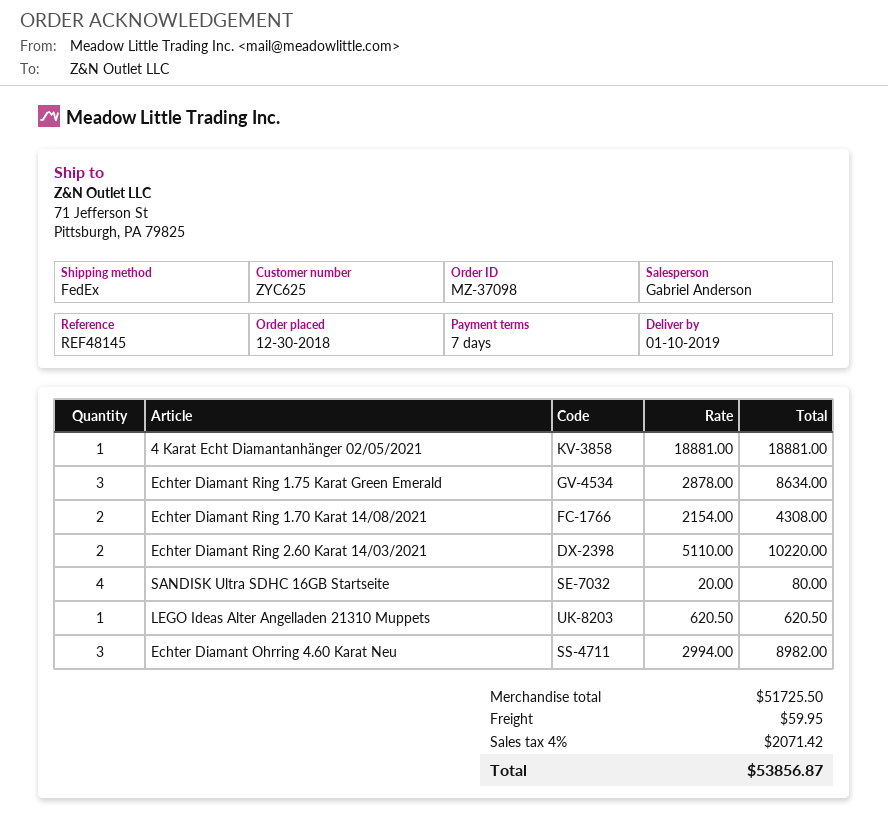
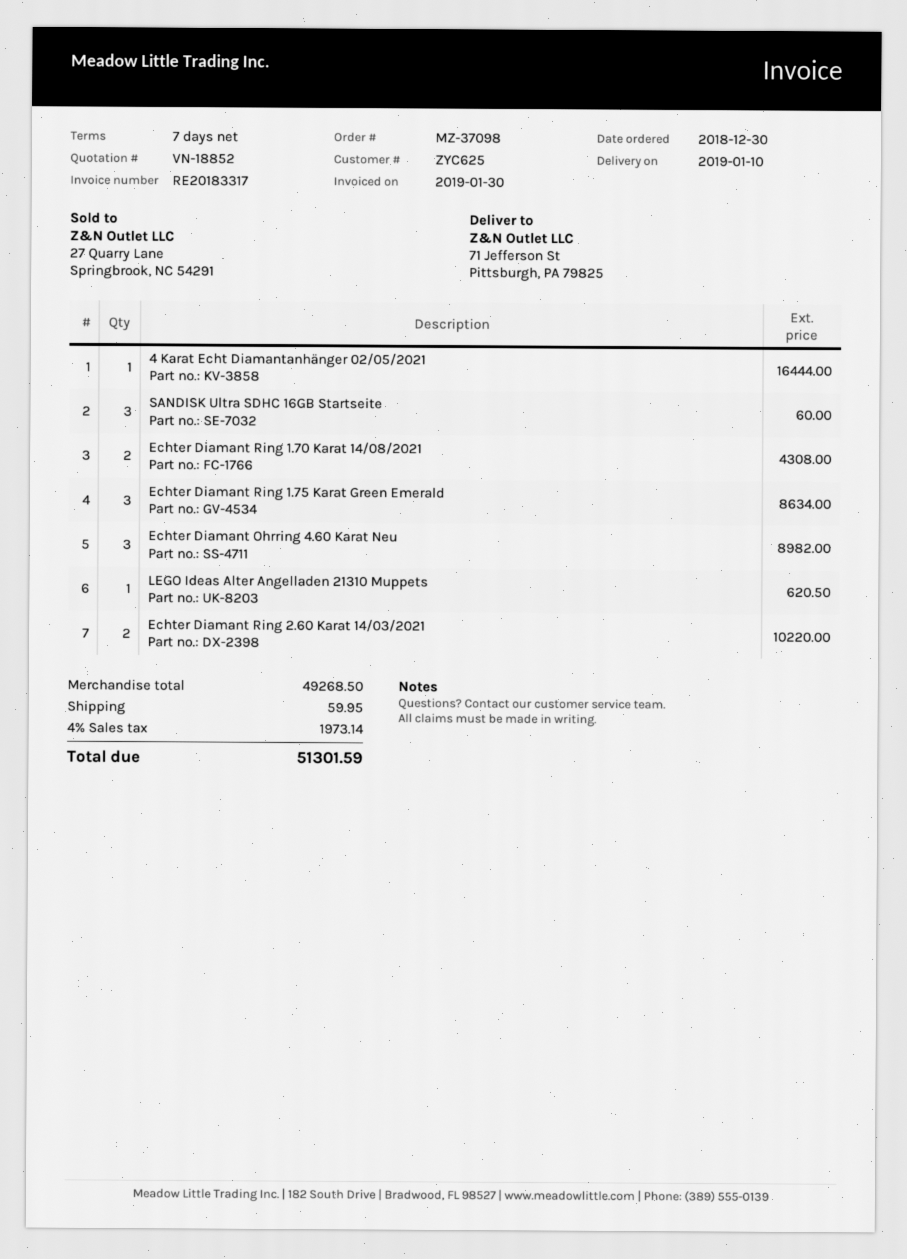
4 Karat Echt Diamantanhänger 02/05/2021: 1 for 18881.00 -> 1 for 16444.00
SANDISK Ultra SDHC 16GB Startseite: 4 for 80.00 -> 3 for 60.00
subtotal: 51725.50 -> 49268.50
tax: 4% = 2071.42 -> 4% = 1973.14
total: 53856.87 -> 51301.59

